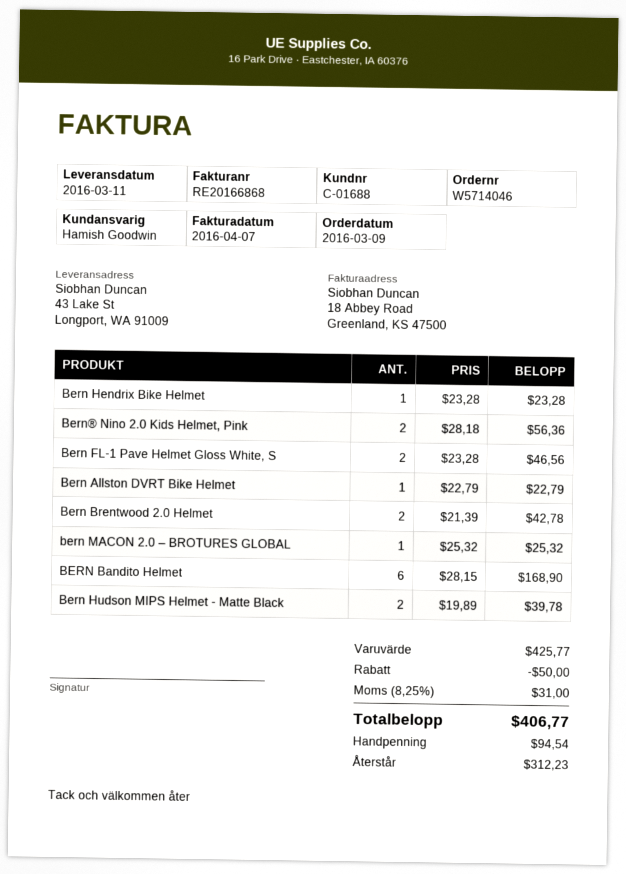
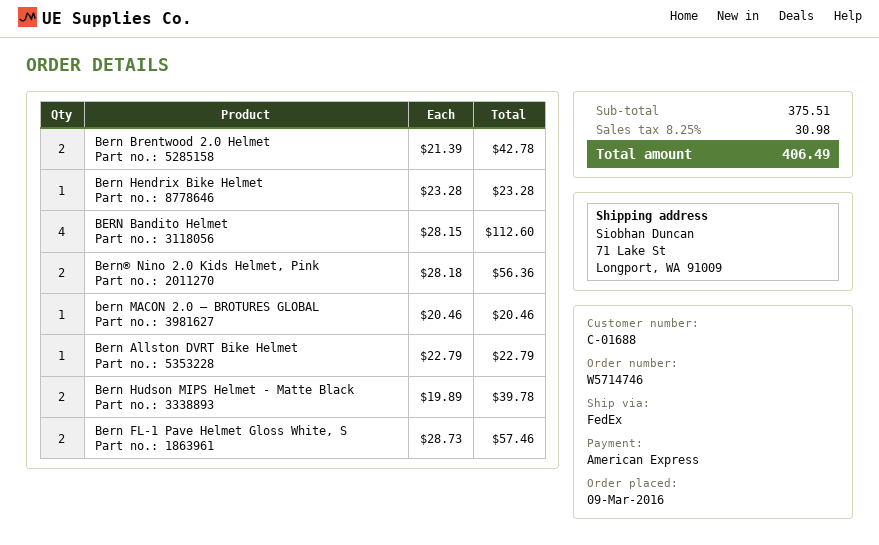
order number: W5714046 -> W5714746
ship to: 43 Lake St, Longport, WA 91009 -> 71 Lake St, Longport, WA 91009
Bern FL-1 Pave Helmet Gloss White, S: 2 x 23.28 = 46.56 -> 2 x 28.73 = 57.46
bern MACON 2.0 – BROTURES GLOBAL: 1 x 25.32 = 25.32 -> 1 x 20.46 = 20.46
BERN Bandito Helmet: 6 x 28.15 = 168.90 -> 4 x 28.15 = 112.60
subtotal: 425.77 -> 375.51
discount: 50.00 -> none
tax: 8.25% = 31.00 -> 8.25% = 30.98
total: 406.77 -> 406.49

